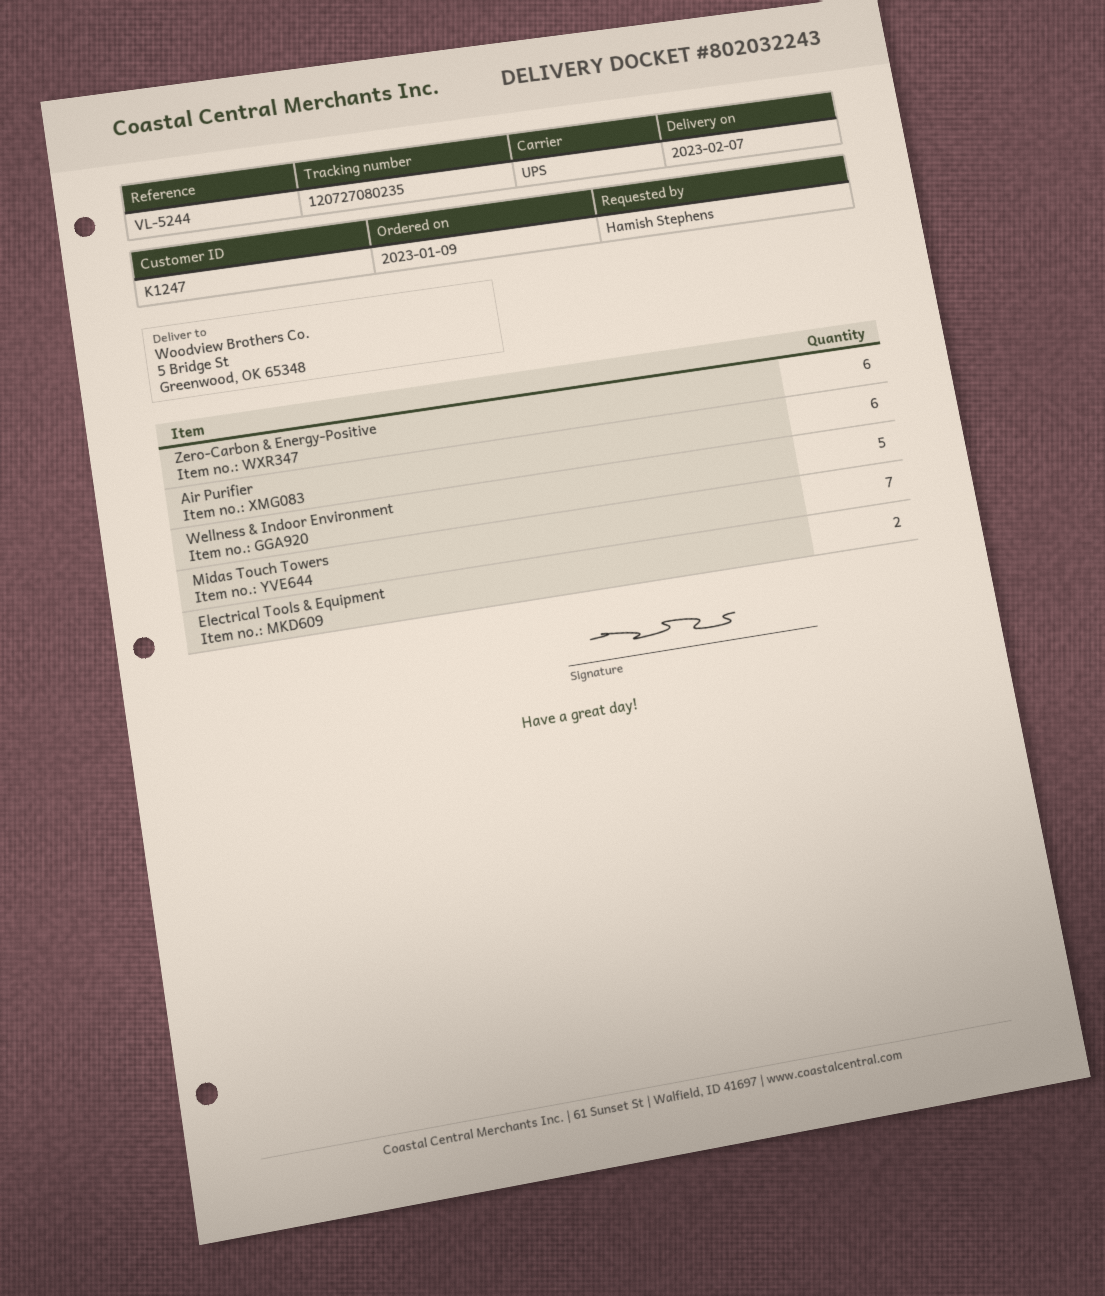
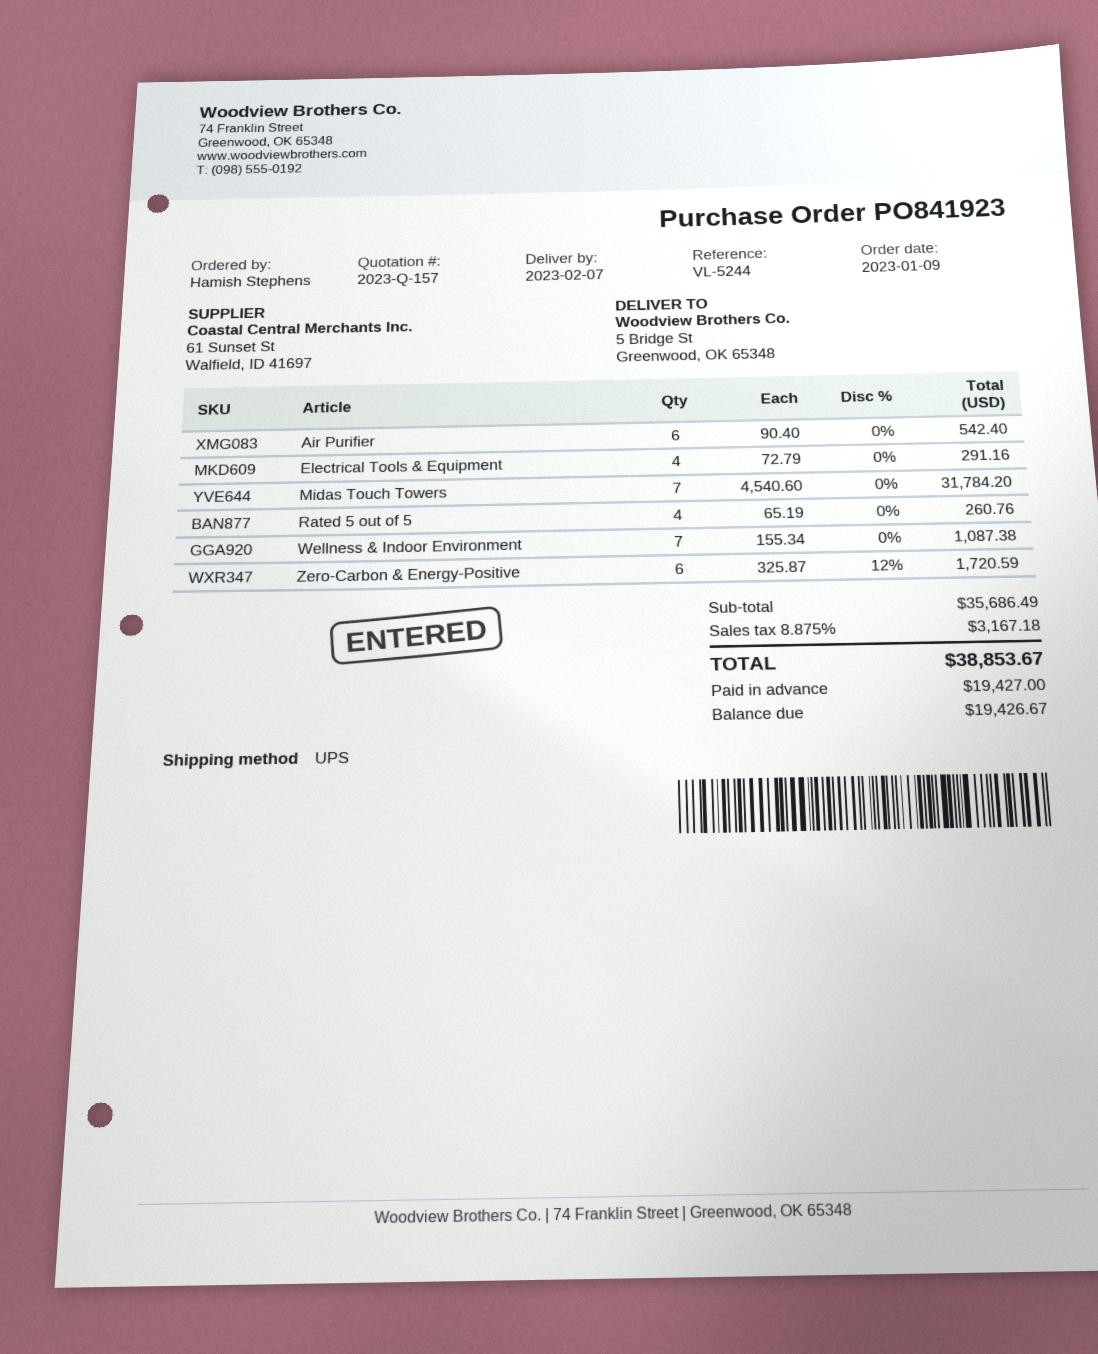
Wellness & Indoor Environment: 5 -> 7
Electrical Tools & Equipment: 2 -> 4
Rated 5 out of 5: none -> 4

